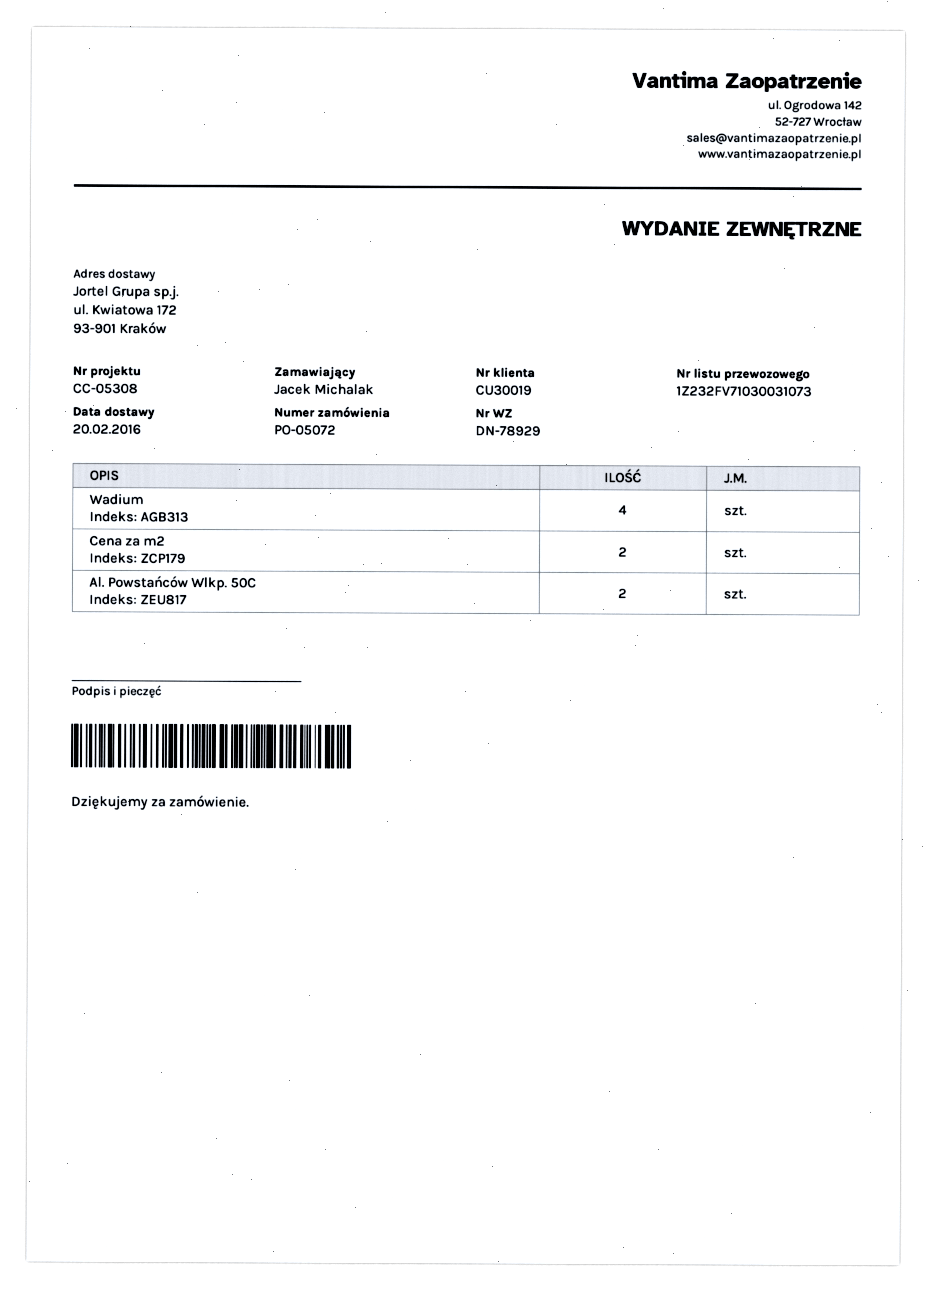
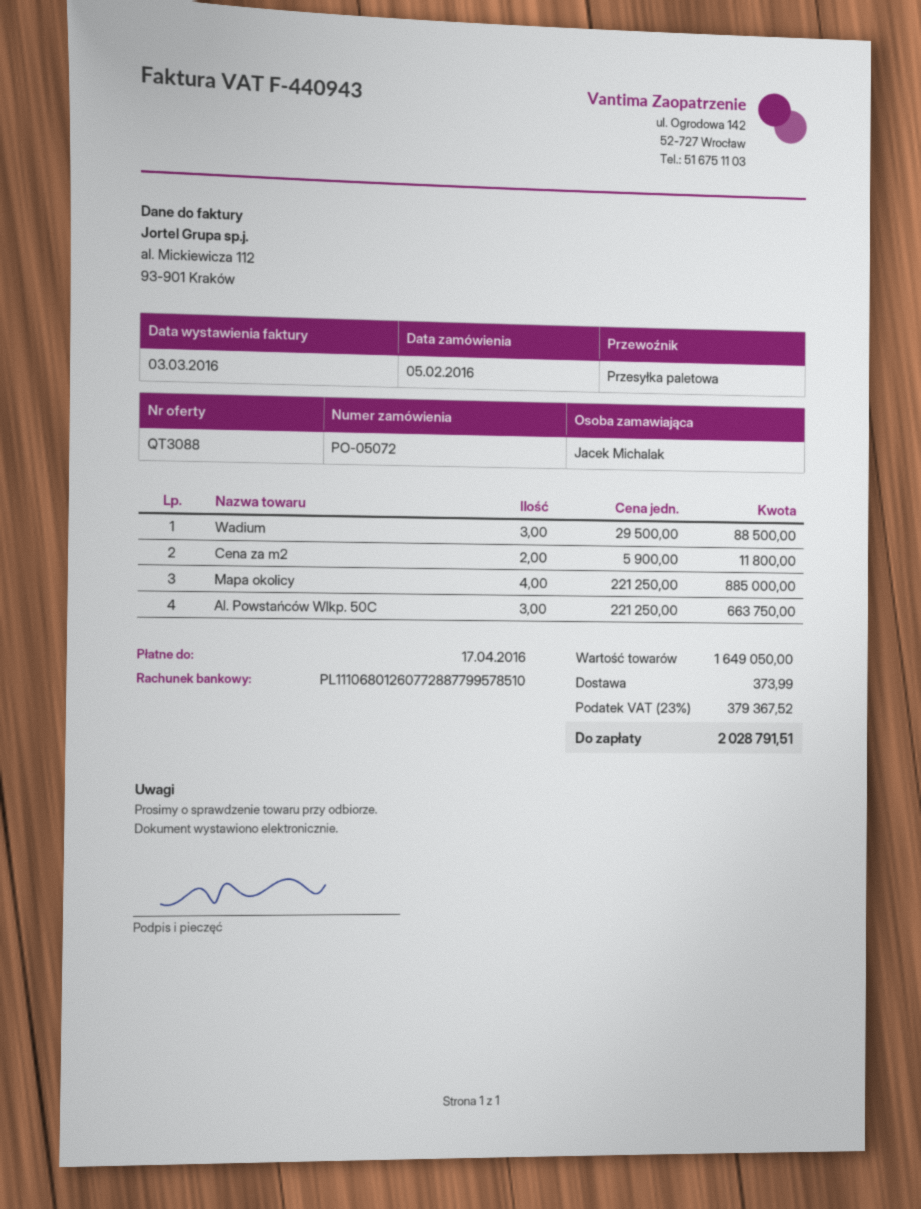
Wadium: 4 -> 3
Al. Powstańców Wlkp. 50C: 2 -> 3
Mapa okolicy: none -> 4

